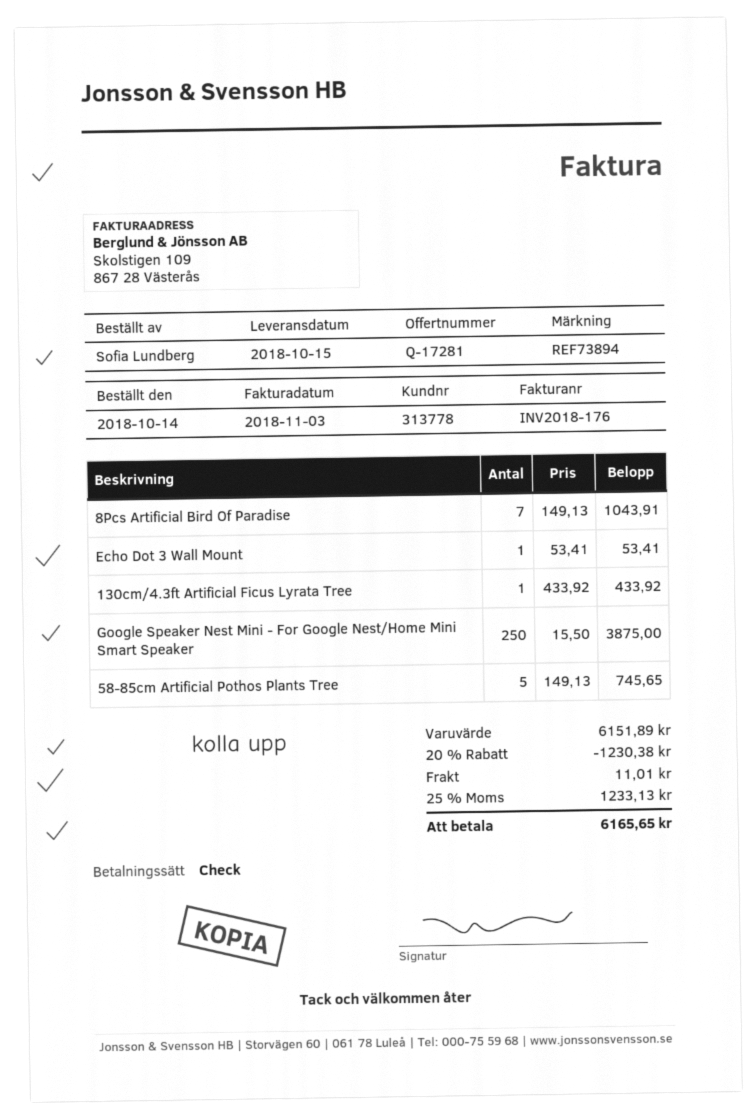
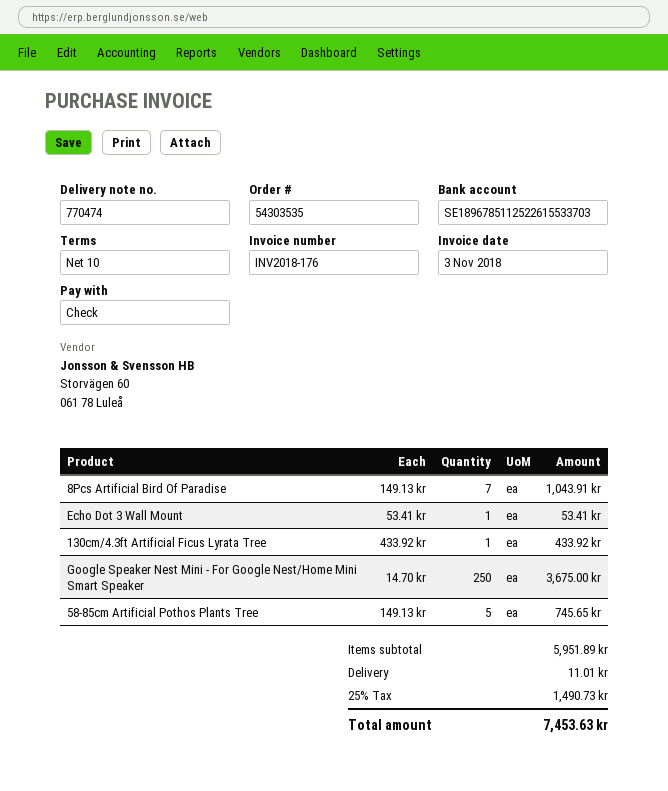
Google Speaker Nest Mini - For Google Nest/Home Mini Smart Speaker: 250 x 15.50 = 3875.00 -> 250 x 14.70 = 3675.00
subtotal: 6151.89 -> 5951.89
discount: 20% = 1230.38 -> none
tax: 25% = 1233.13 -> 25% = 1490.73
total: 6165.65 -> 7453.63

